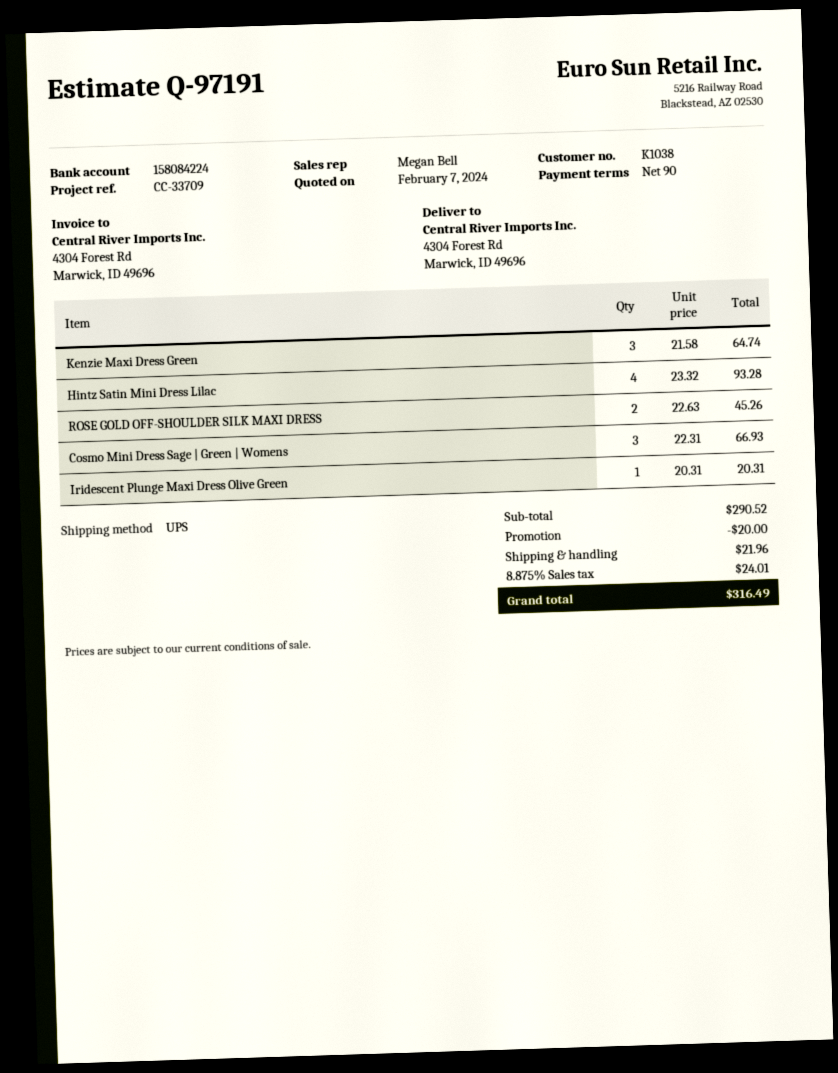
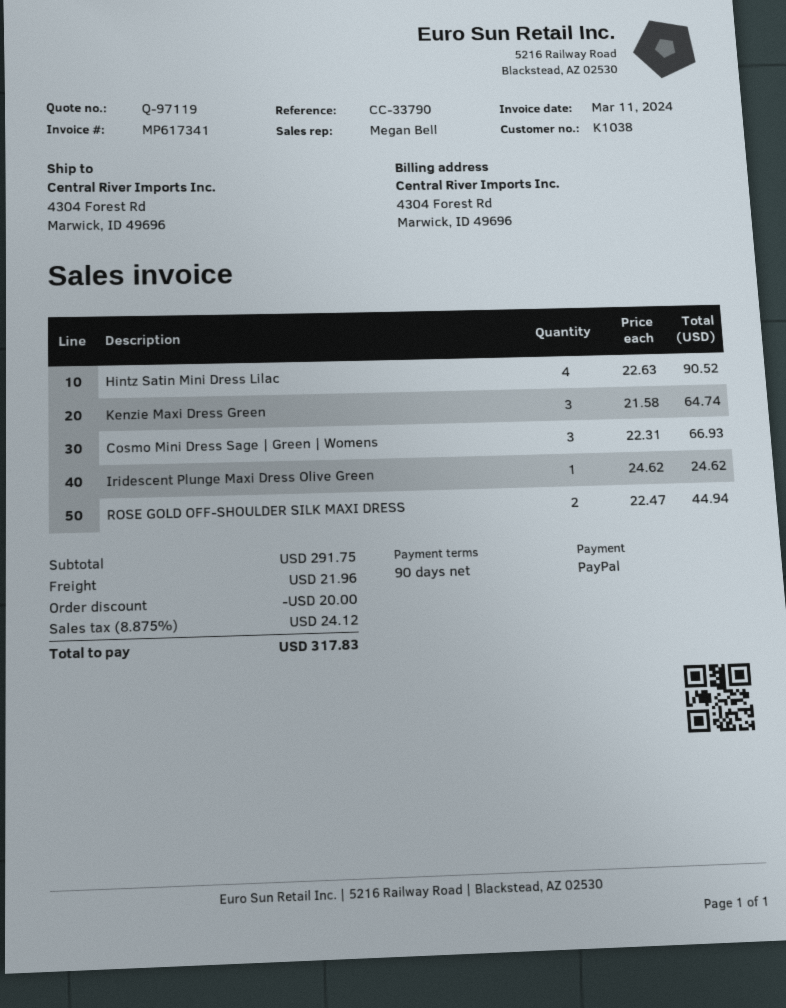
quote number: Q-97191 -> Q-97119
reference: CC-33709 -> CC-33790
Hintz Satin Mini Dress Lilac: 4 x 23.32 = 93.28 -> 4 x 22.63 = 90.52
ROSE GOLD OFF-SHOULDER SILK MAXI DRESS: 2 x 22.63 = 45.26 -> 2 x 22.47 = 44.94
Iridescent Plunge Maxi Dress Olive Green: 1 x 20.31 = 20.31 -> 1 x 24.62 = 24.62
subtotal: 290.52 -> 291.75
tax: 8.875% = 24.01 -> 8.875% = 24.12
total: 316.49 -> 317.83

